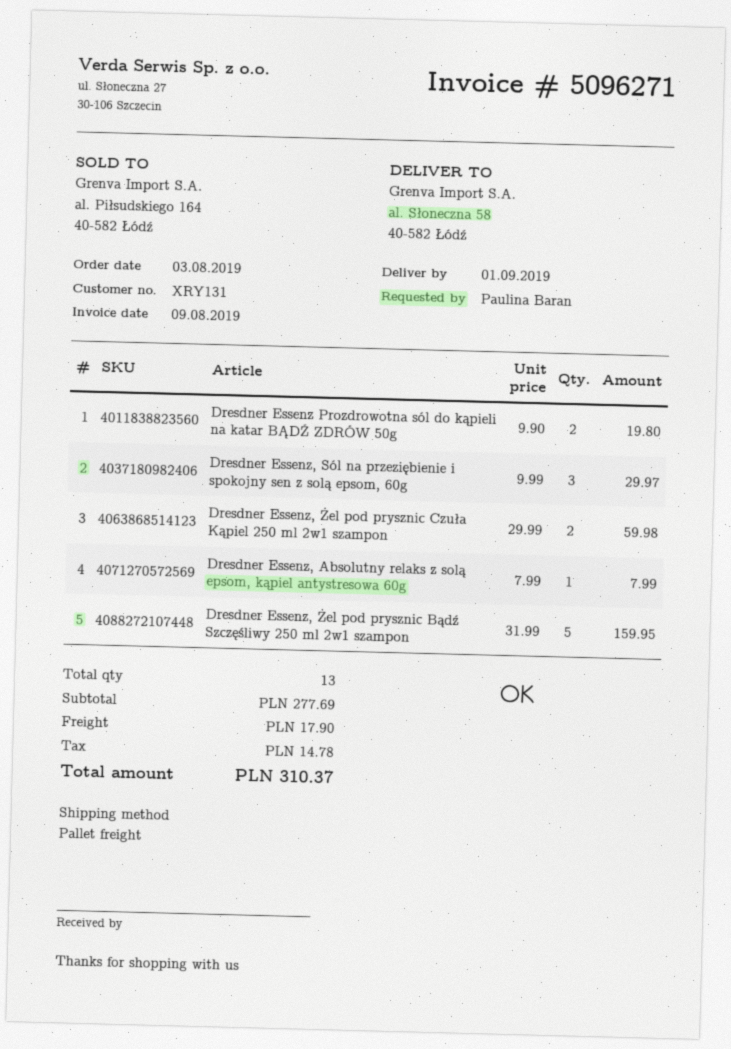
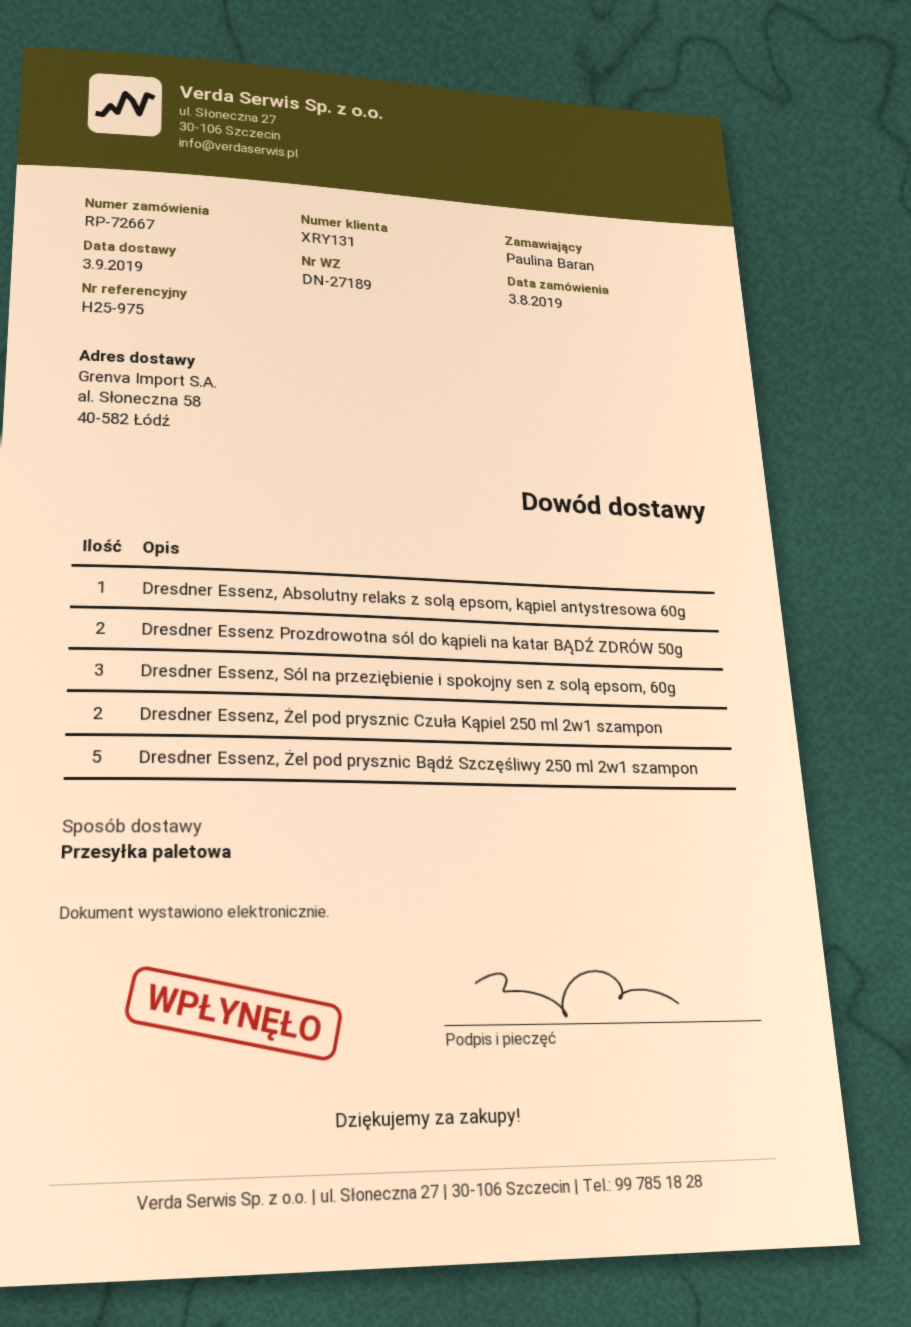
delivery date: 2019-09-01 -> 2019-09-03

